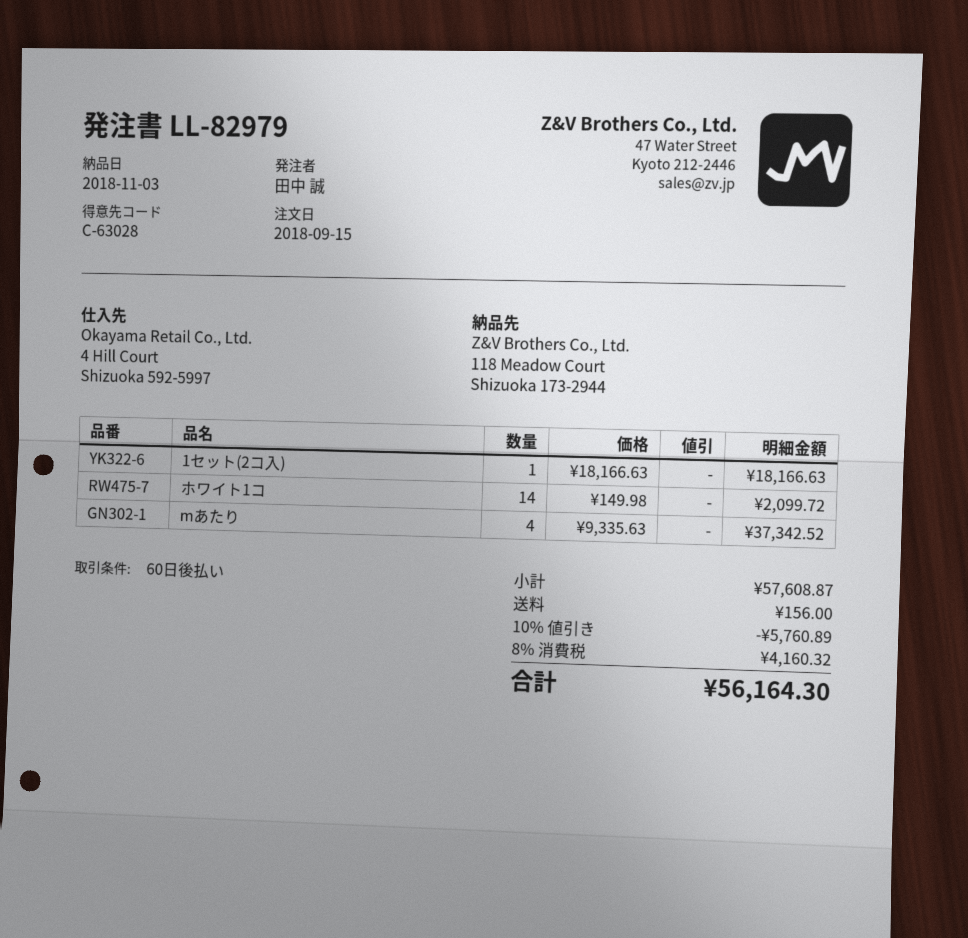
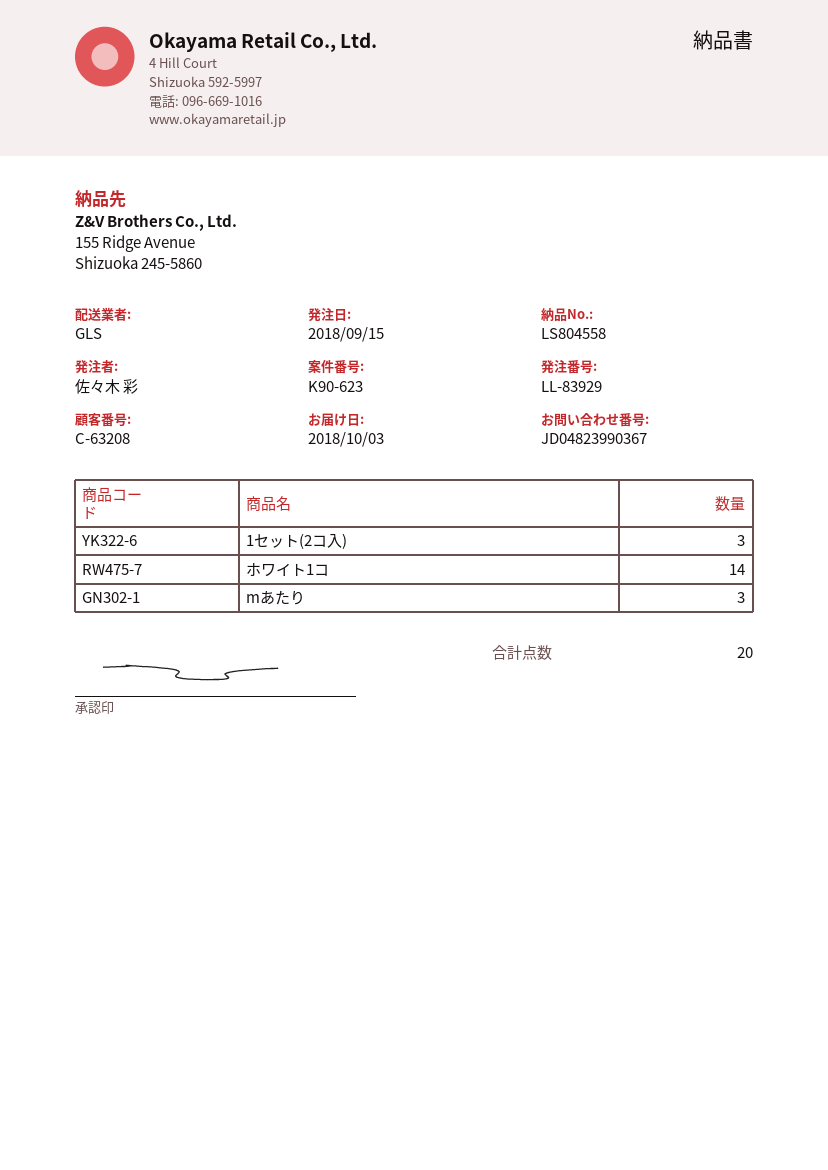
order number: LL-82979 -> LL-83929
delivery date: 2018-11-03 -> 2018-10-03
customer number: C-63028 -> C-63208
ordered by: 田中 誠 -> 佐々木 彩
ship to: 118 Meadow Court, Shizuoka 173-2944 -> 155 Ridge Avenue, Shizuoka 245-5860
1セット(2コ入): 1 -> 3
mあたり: 4 -> 3

